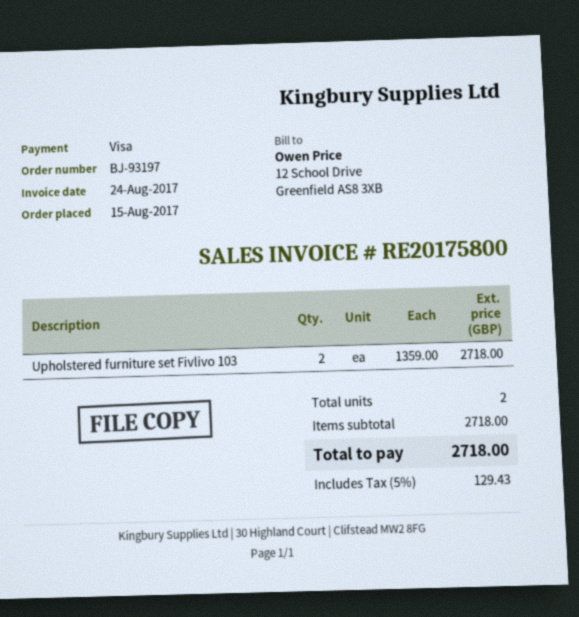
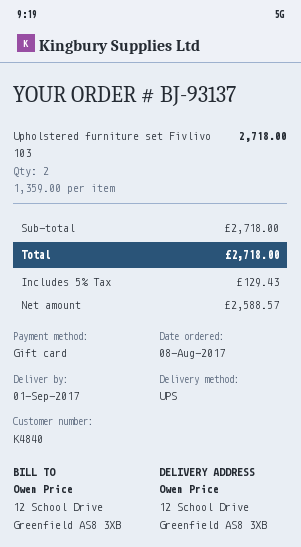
order number: BJ-93197 -> BJ-93137
order date: 2017-08-15 -> 2017-08-08
payment method: Visa -> gift card

